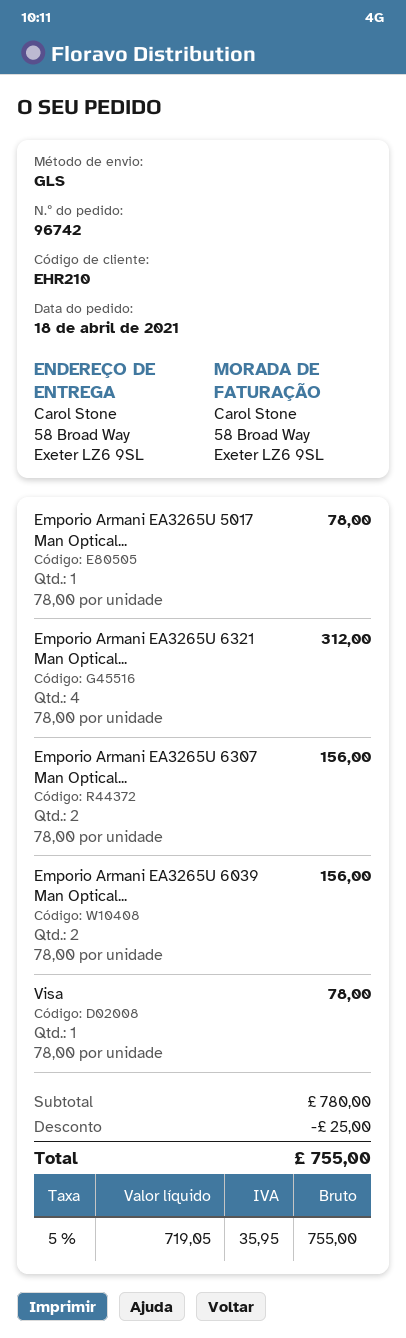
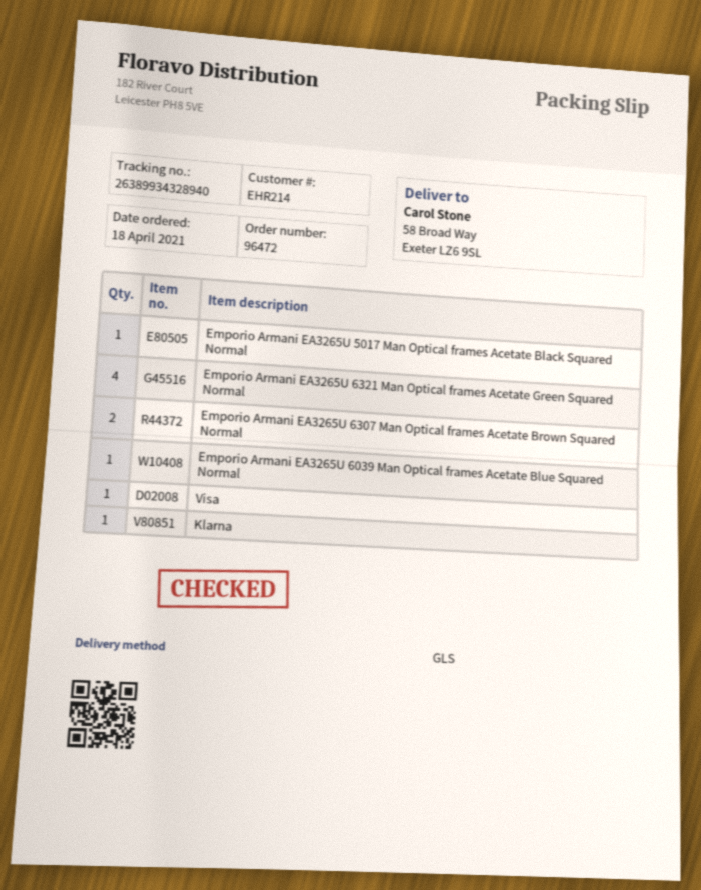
order number: 96742 -> 96472
customer number: EHR210 -> EHR214
Emporio Armani EA3265U 6039 Man Optical...: 2 -> 1
Klarna: none -> 1

